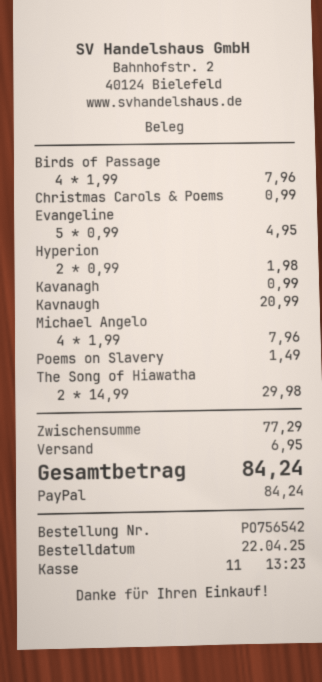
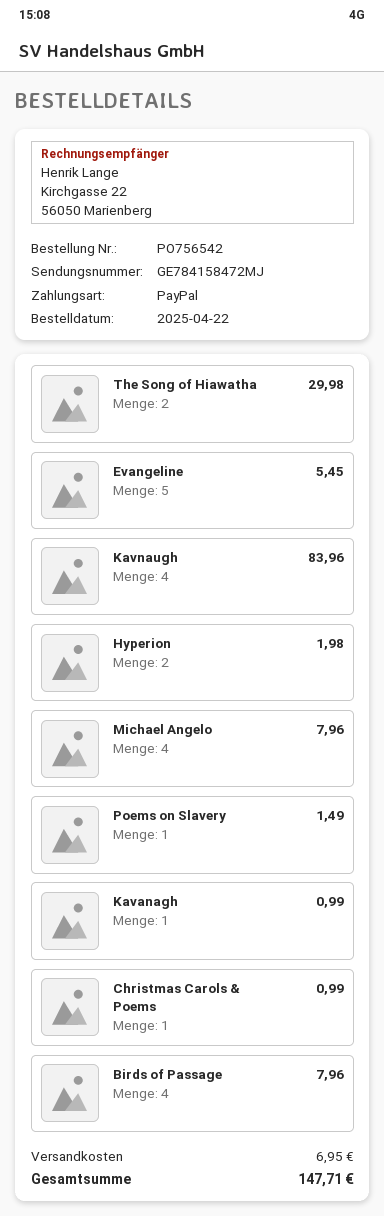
Evangeline: 5 for 4.95 -> 5 for 5.45
Kavnaugh: 1 for 20.99 -> 4 for 83.96
total: 84.24 -> 147.71

